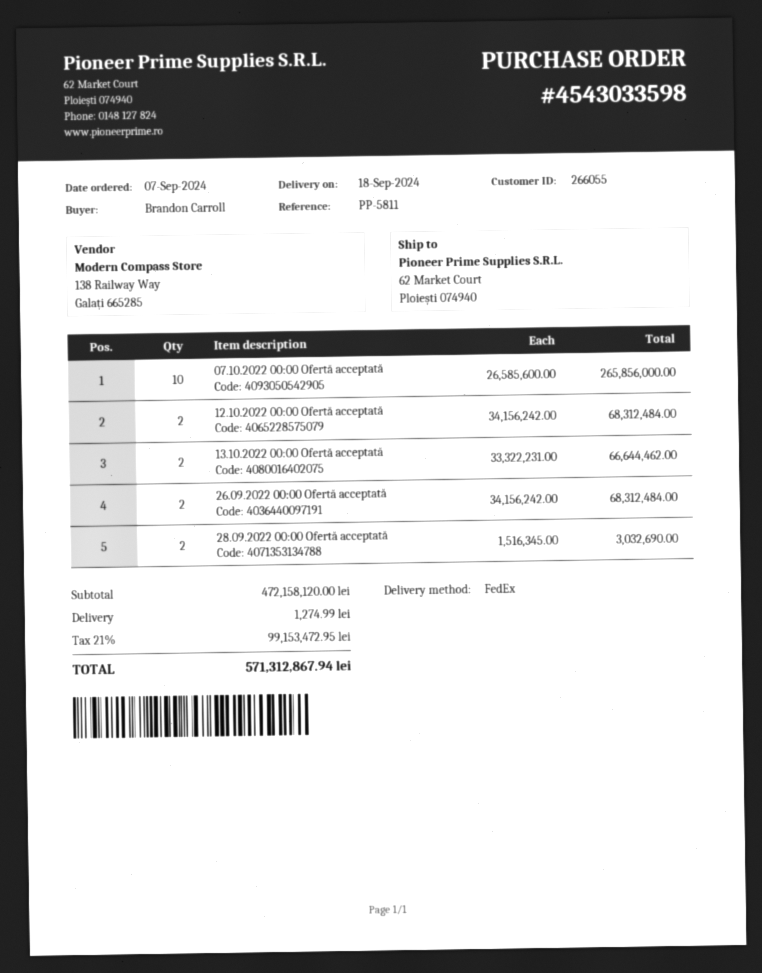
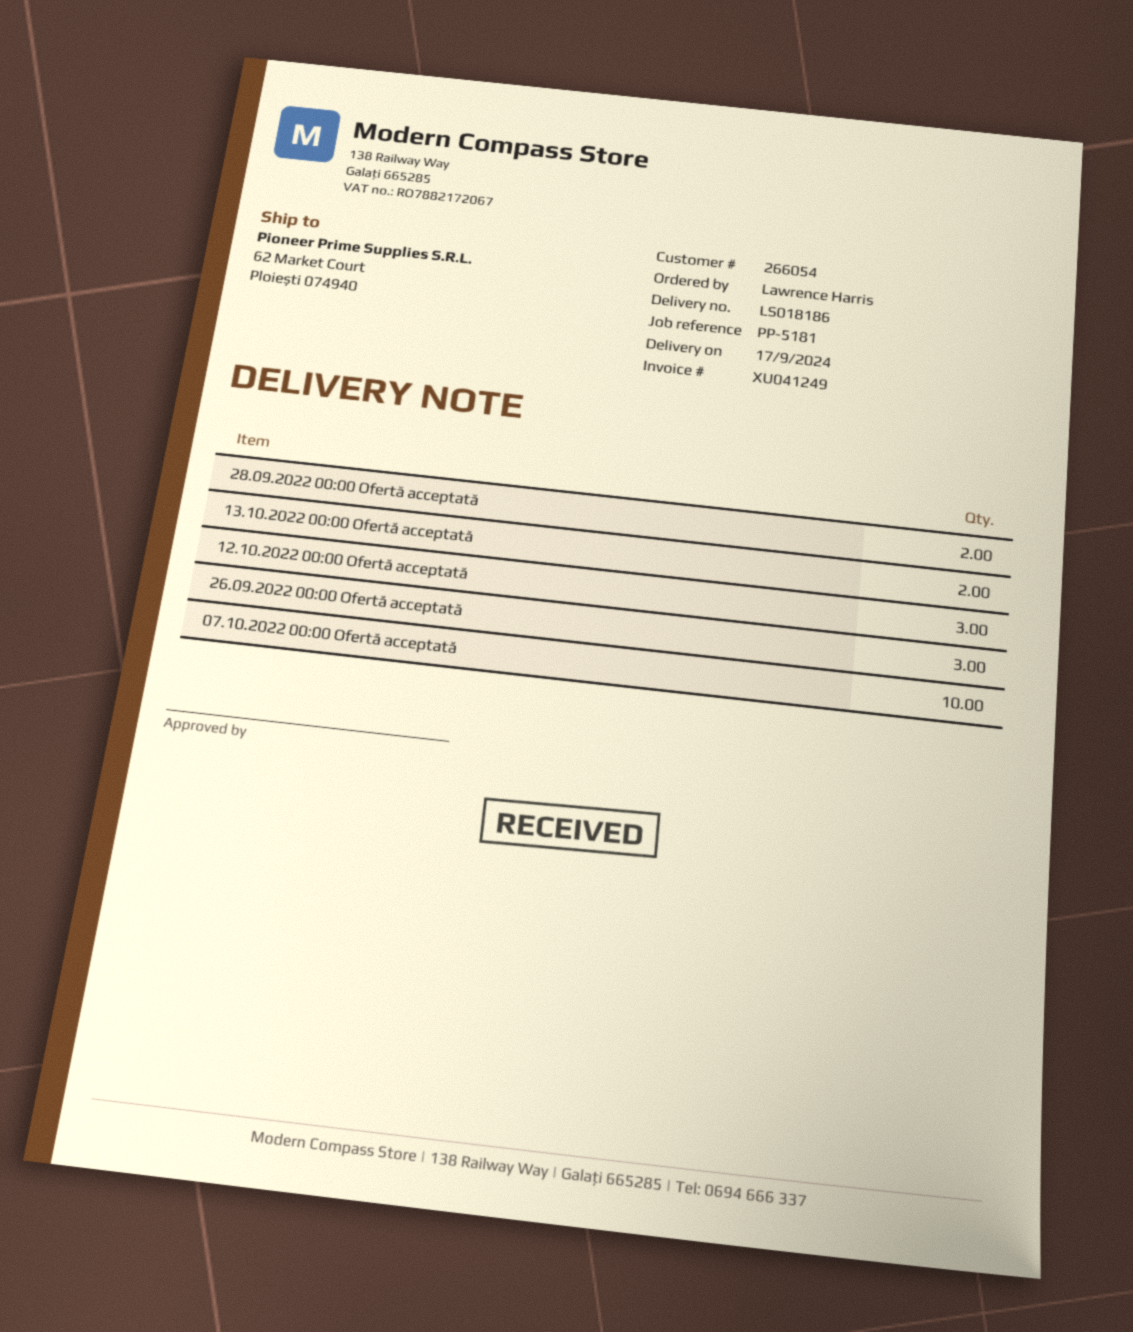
delivery date: 2024-09-18 -> 2024-09-17
customer number: 266055 -> 266054
reference: PP-5811 -> PP-5181
ordered by: Brandon Carroll -> Lawrence Harris
12.10.2022 00:00 Ofertă acceptată: 2 -> 3
26.09.2022 00:00 Ofertă acceptată: 2 -> 3

